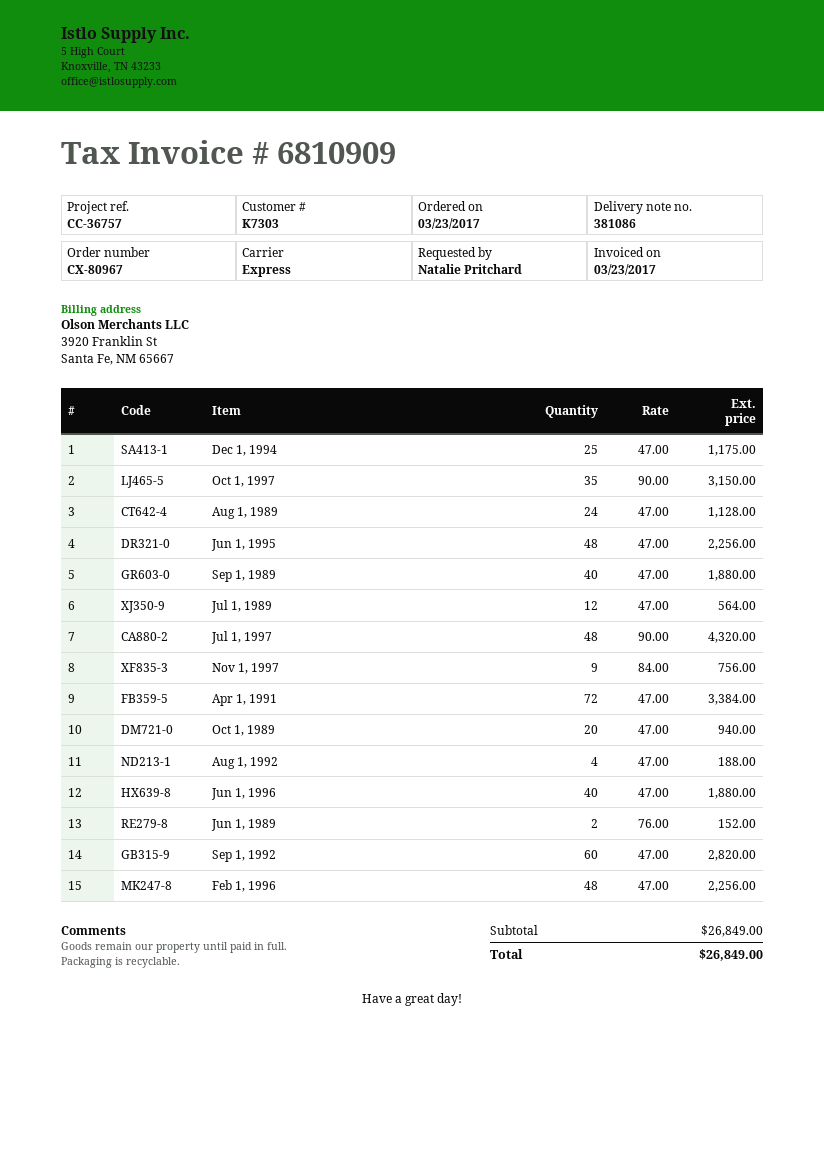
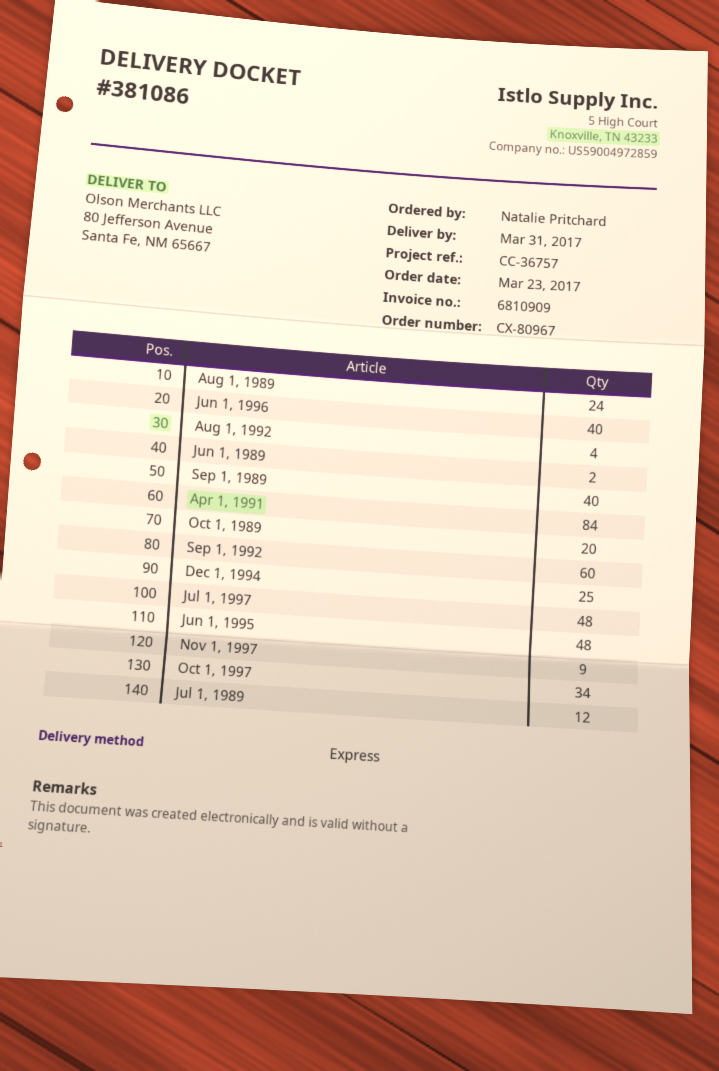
Oct 1, 1997: 35 -> 34
Apr 1, 1991: 72 -> 84
Feb 1, 1996: 48 -> none

